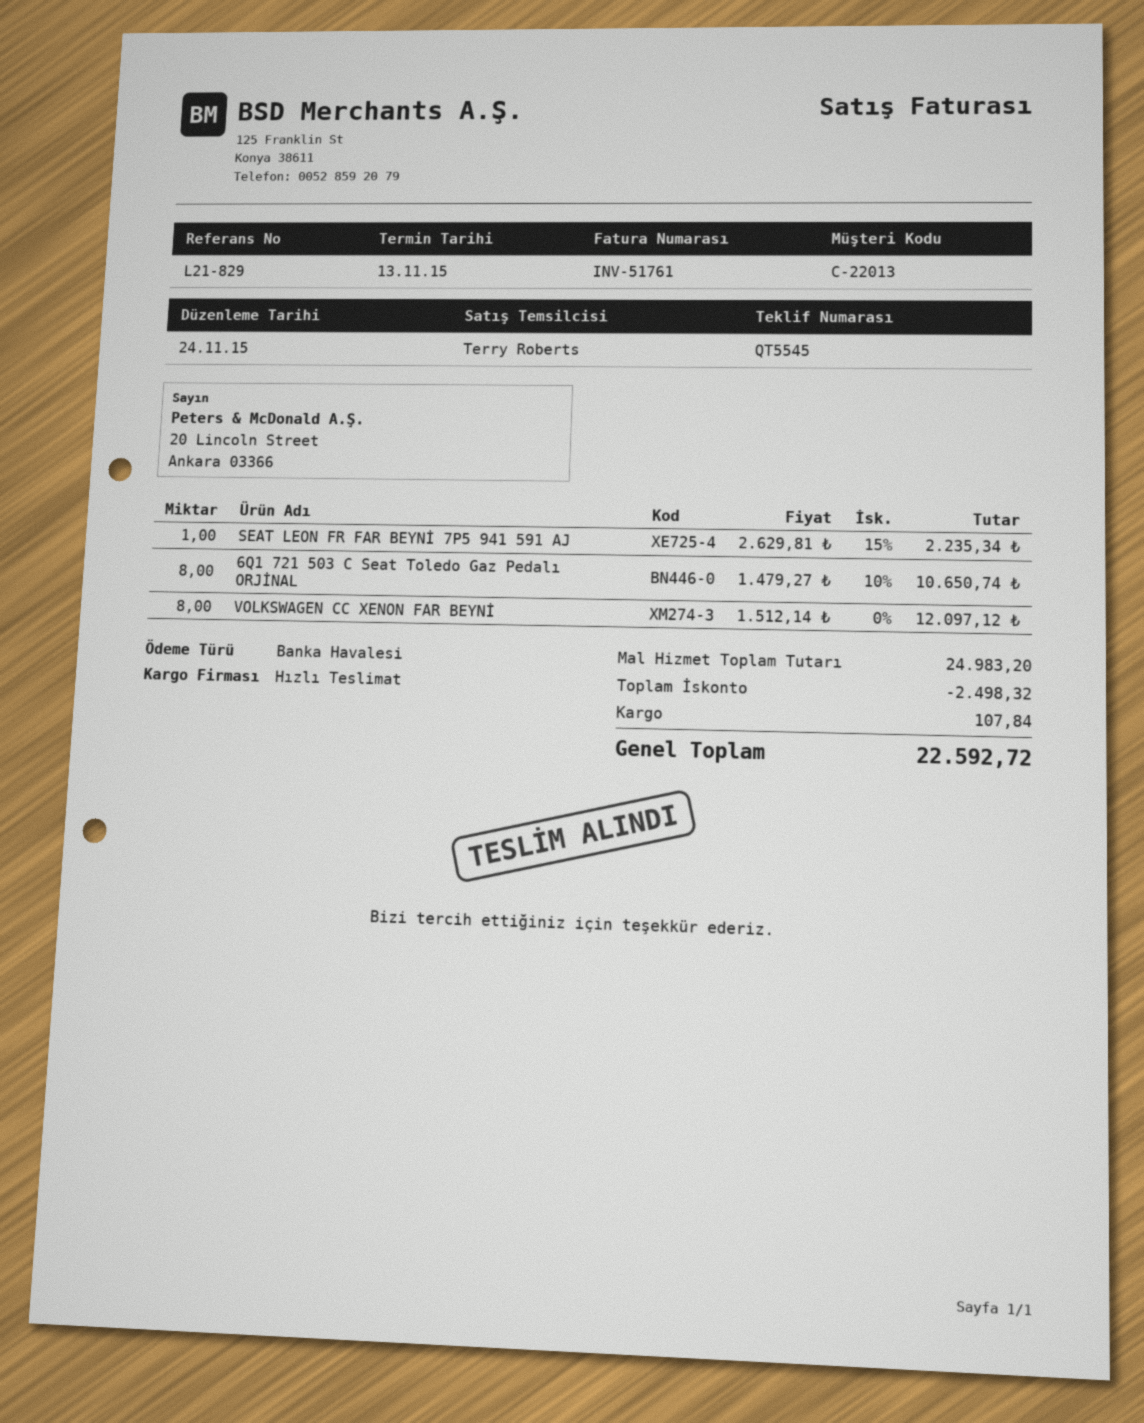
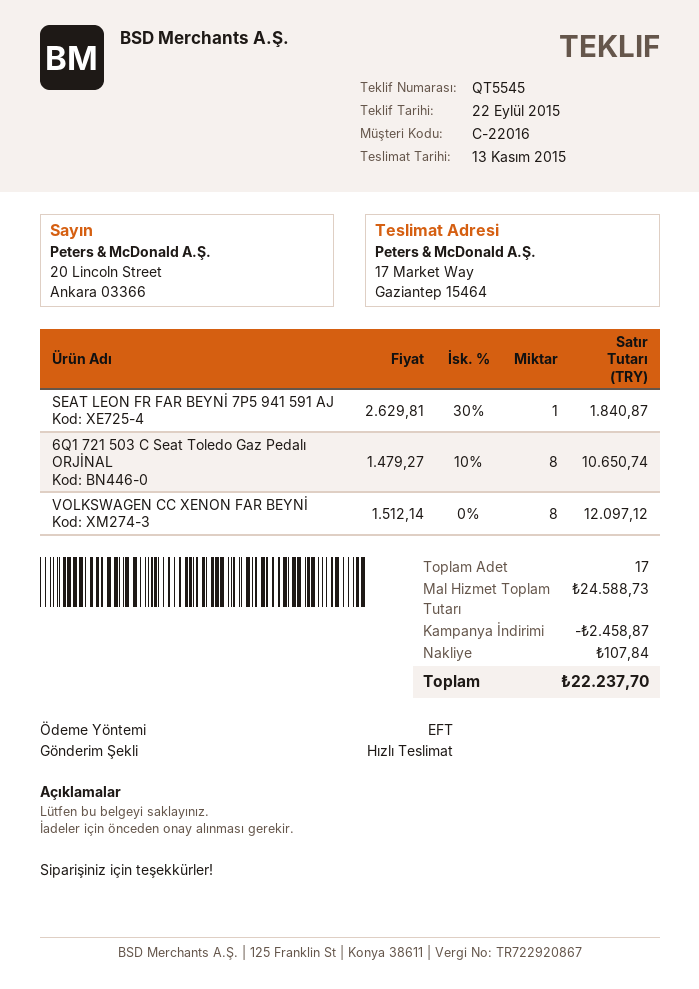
customer number: C-22013 -> C-22016
SEAT LEON FR FAR BEYNİ 7P5 941 591 AJ: 1 x 2629.81 - 15% = 2235.34 -> 1 x 2629.81 - 30% = 1840.87
subtotal: 24983.20 -> 24588.73
discount: 2498.32 -> 2458.87
total: 22592.72 -> 22237.70

